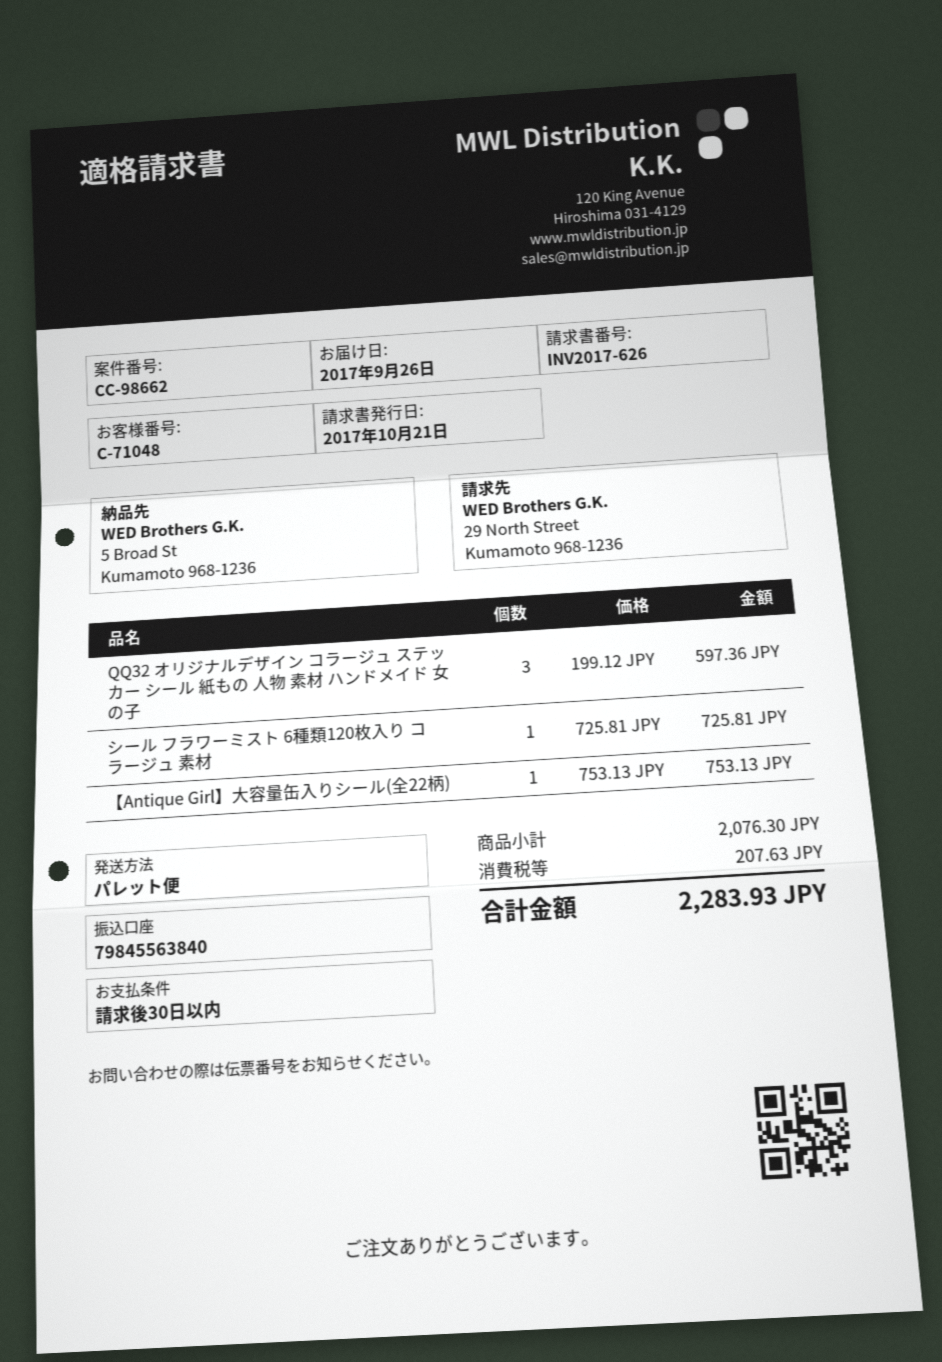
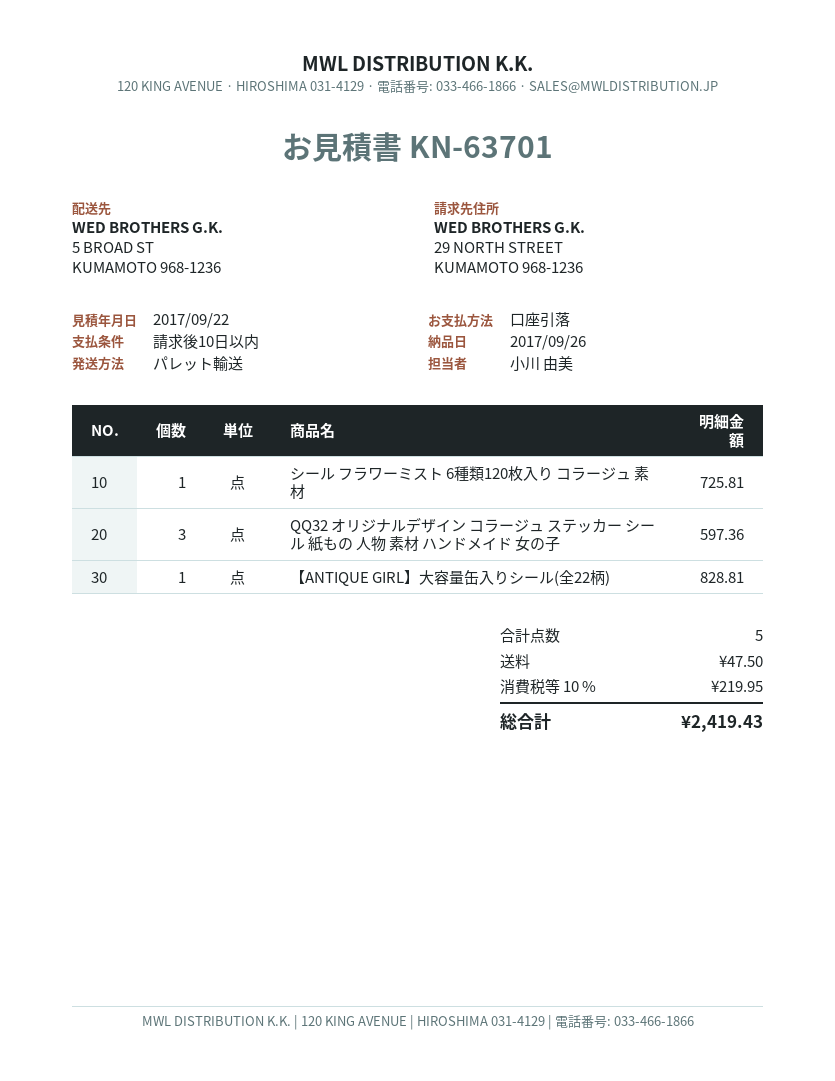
payment terms: 30 days -> 10 days
【Antique Girl】大容量缶入りシール(全22柄): 1 for 753.13 -> 1 for 828.81
shipping: none -> 47.50
tax: 207.63 -> 219.95
total: 2283.93 -> 2419.43

